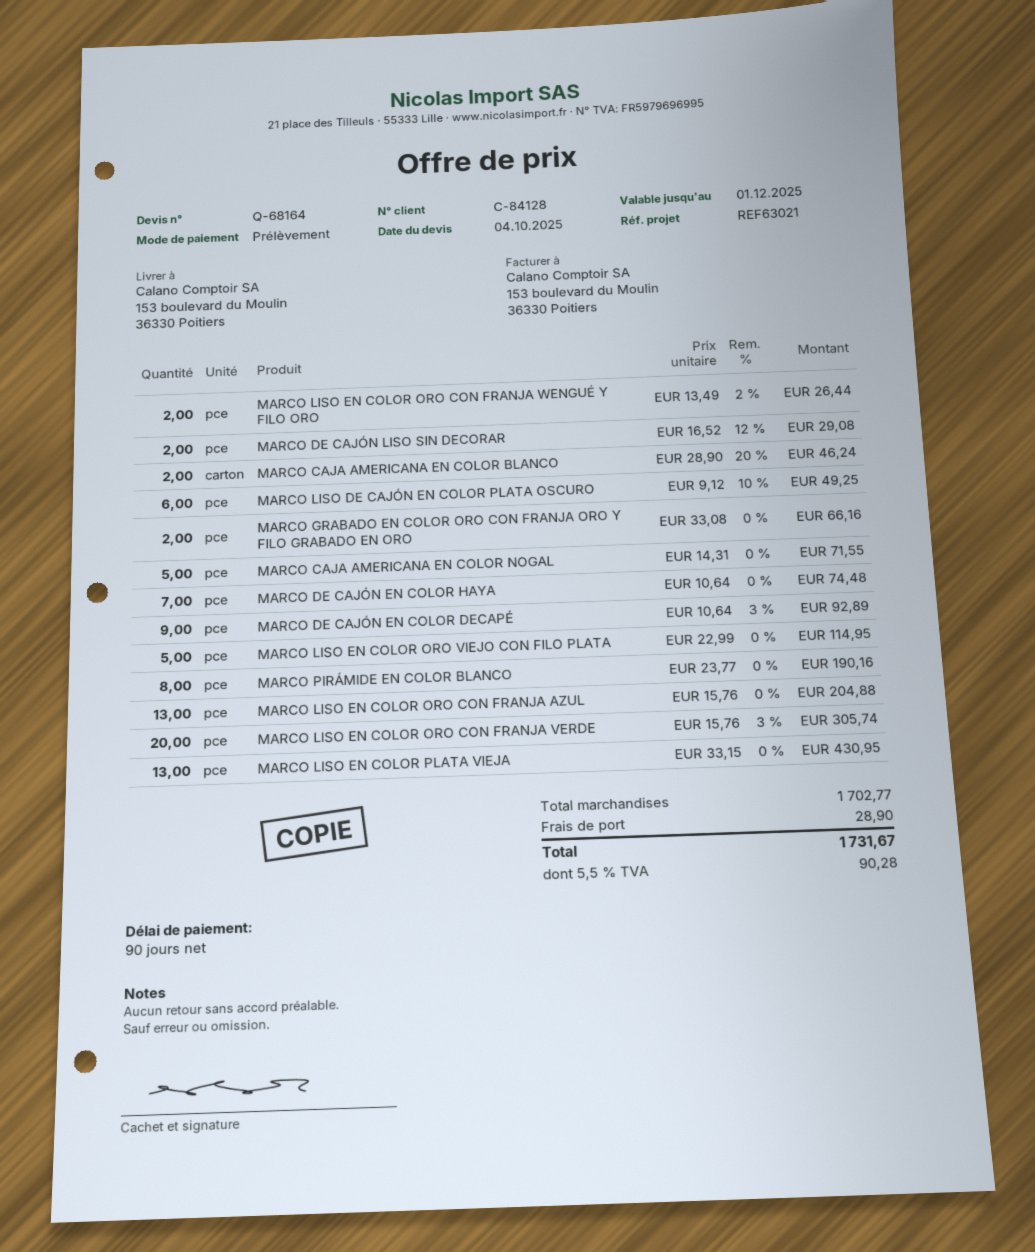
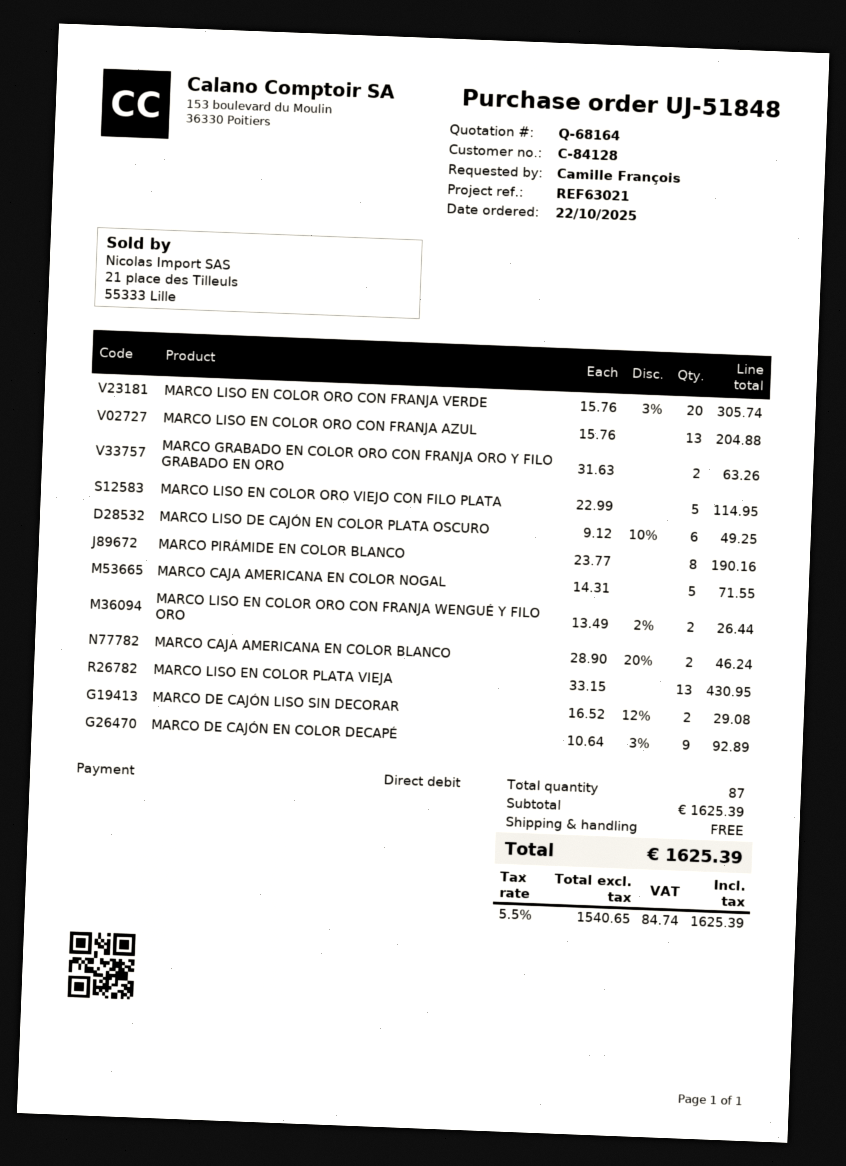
MARCO GRABADO EN COLOR ORO CON FRANJA ORO Y FILO GRABADO EN ORO: 2 x 33.08 = 66.16 -> 2 x 31.63 = 63.26
MARCO DE CAJÓN EN COLOR HAYA: 7 x 10.64 = 74.48 -> none
subtotal: 1702.77 -> 1625.39
shipping: 28.90 -> 0.00
tax: 5.5% = 90.28 -> 5.5% = 84.74
total: 1731.67 -> 1625.39

